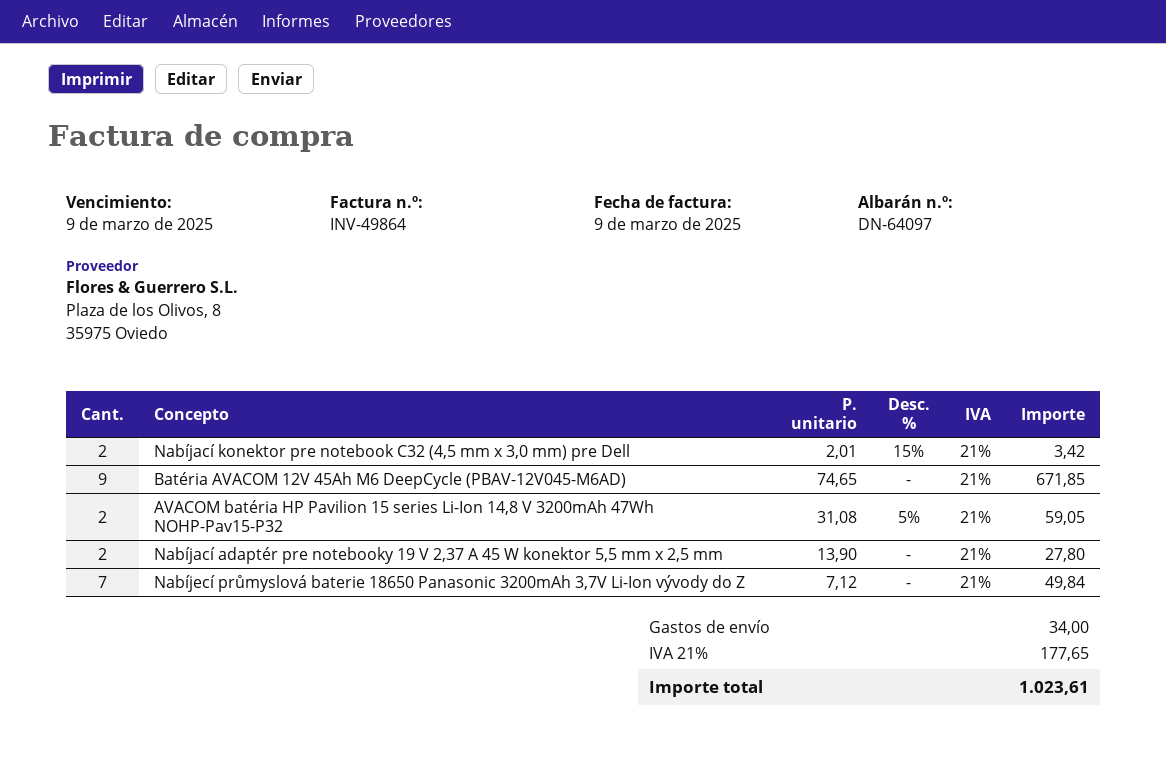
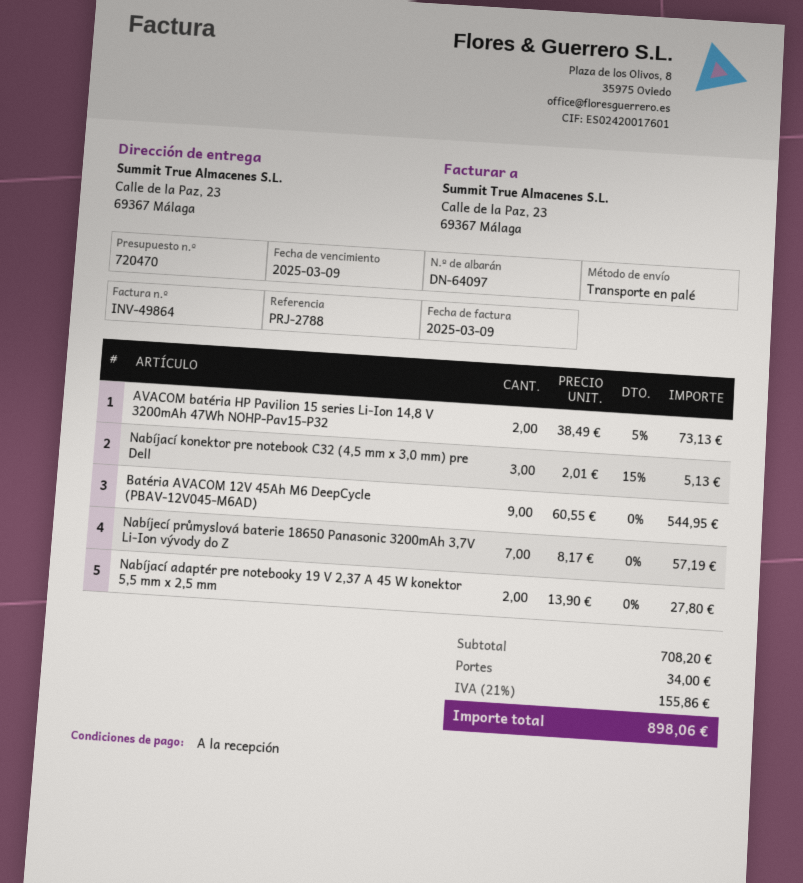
Nabíjací konektor pre notebook C32 (4,5 mm x 3,0 mm) pre Dell: 2 x 2.01 - 15% = 3.42 -> 3 x 2.01 - 15% = 5.13
Batéria AVACOM 12V 45Ah M6 DeepCycle (PBAV-12V045-M6AD): 9 x 74.65 = 671.85 -> 9 x 60.55 = 544.95
AVACOM batéria HP Pavilion 15 series Li-Ion 14,8 V 3200mAh 47Wh NOHP-Pav15-P32: 2 x 31.08 - 5% = 59.05 -> 2 x 38.49 - 5% = 73.13
Nabíjecí průmyslová baterie 18650 Panasonic 3200mAh 3,7V Li-Ion vývody do Z: 7 x 7.12 = 49.84 -> 7 x 8.17 = 57.19
tax: 21% = 177.65 -> 21% = 155.86
total: 1023.61 -> 898.06

